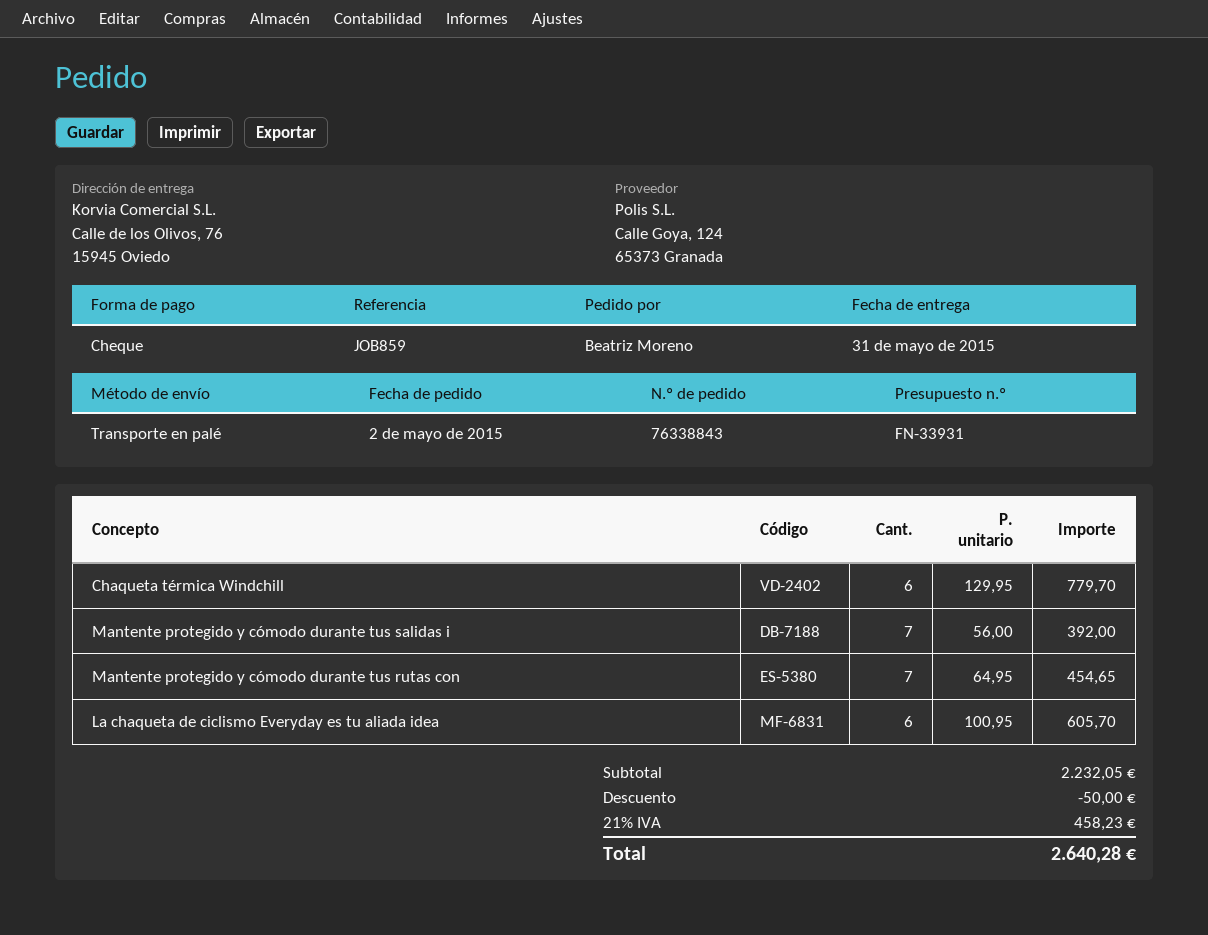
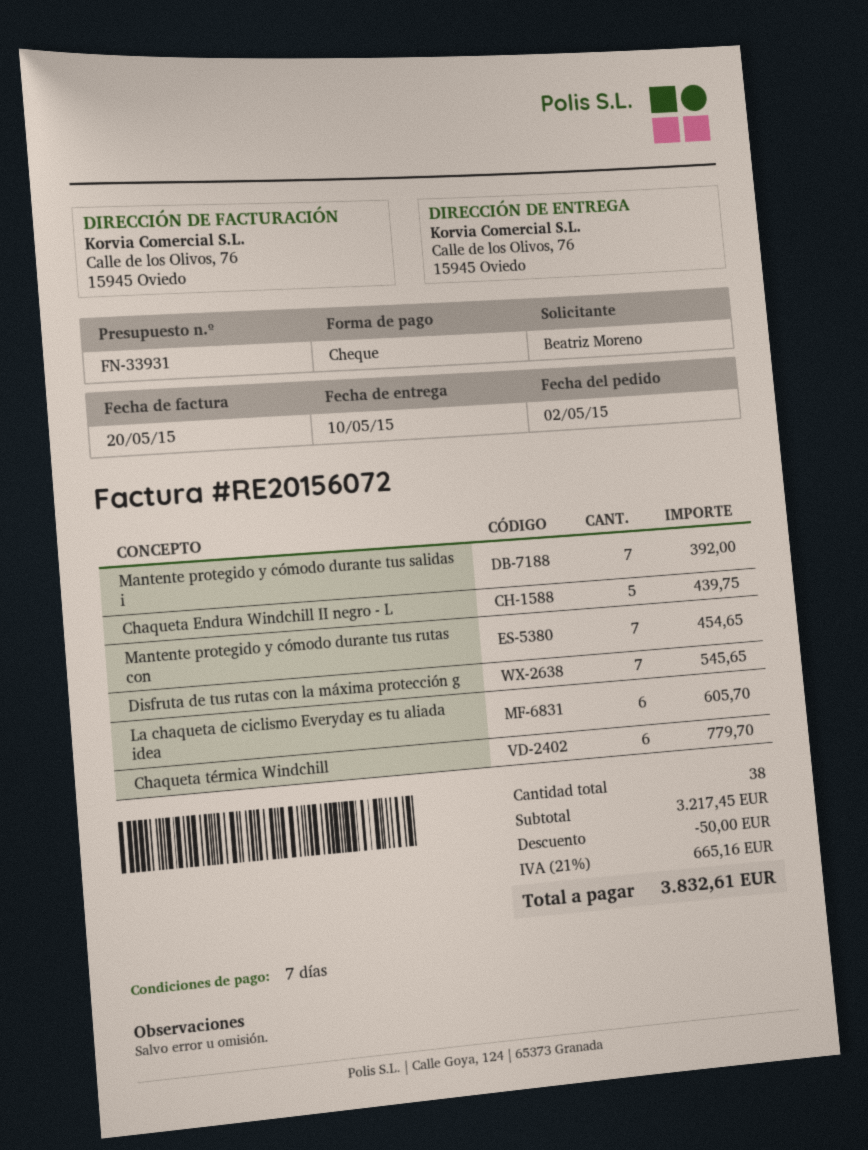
delivery date: 2015-05-31 -> 2015-05-10
Chaqueta Endura Windchill II negro - L: none -> 5 for 439.75
Disfruta de tus rutas con la máxima protección g: none -> 7 for 545.65
subtotal: 2232.05 -> 3217.45
tax: 21% = 458.23 -> 21% = 665.16
total: 2640.28 -> 3832.61

